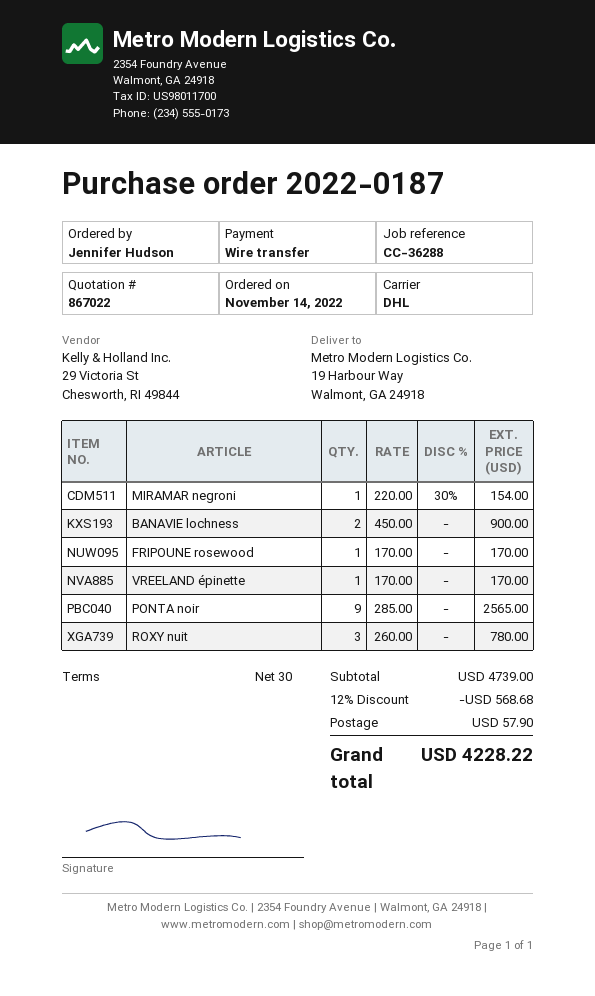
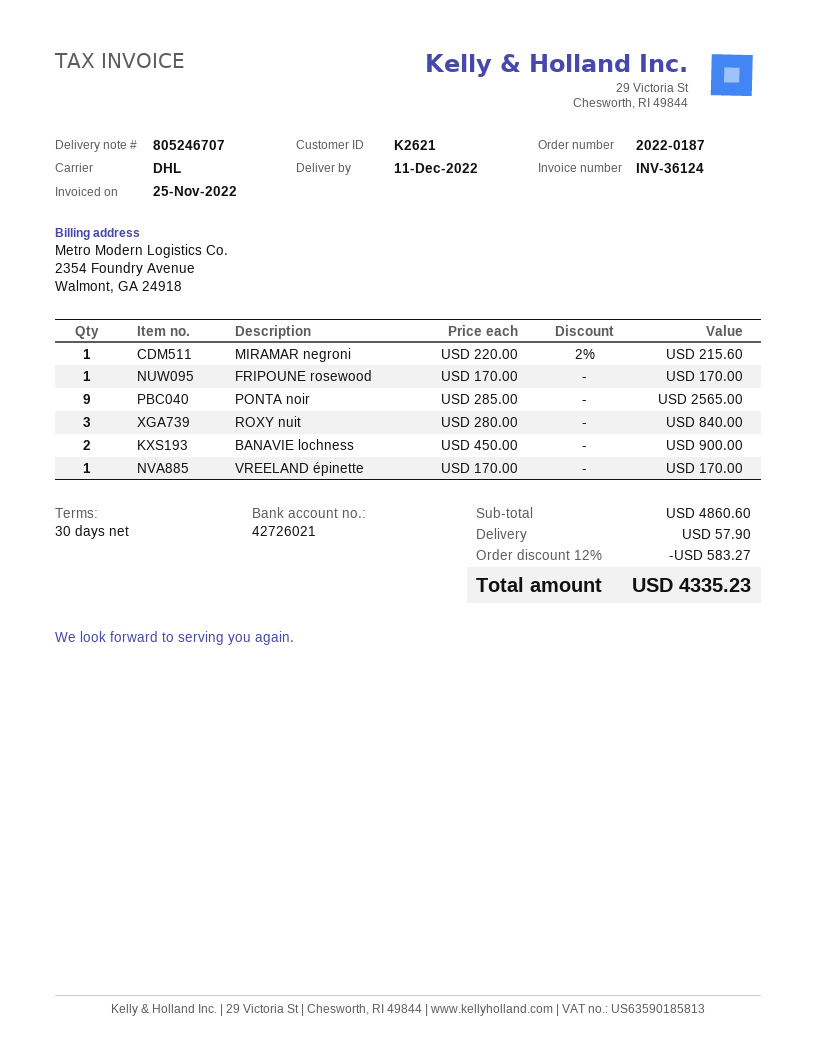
MIRAMAR negroni: 1 x 220.00 - 30% = 154.00 -> 1 x 220.00 - 2% = 215.60
ROXY nuit: 3 x 260.00 = 780.00 -> 3 x 280.00 = 840.00
subtotal: 4739.00 -> 4860.60
discount: 12% = 568.68 -> 12% = 583.27
total: 4228.22 -> 4335.23

